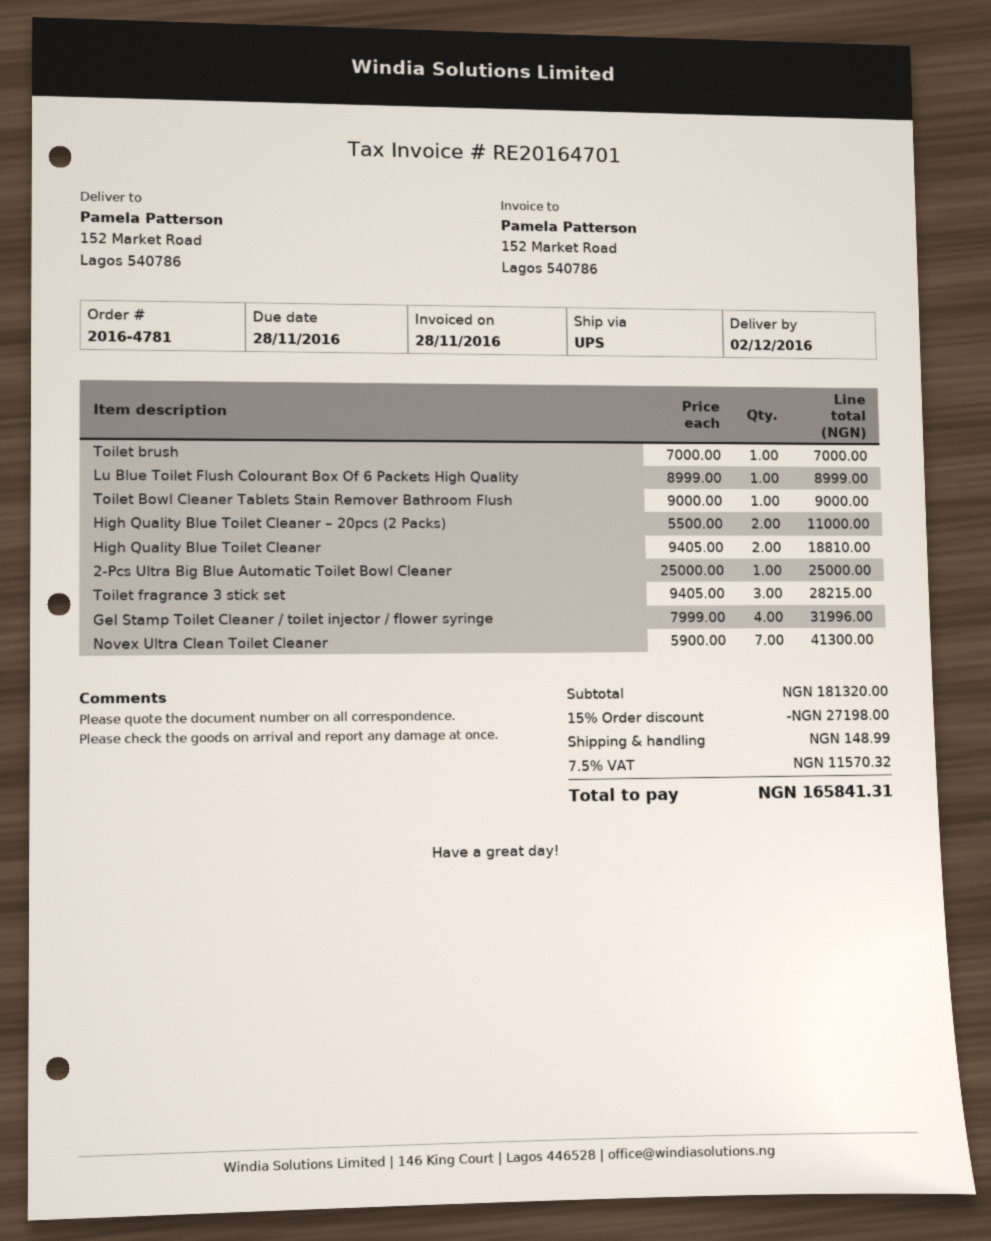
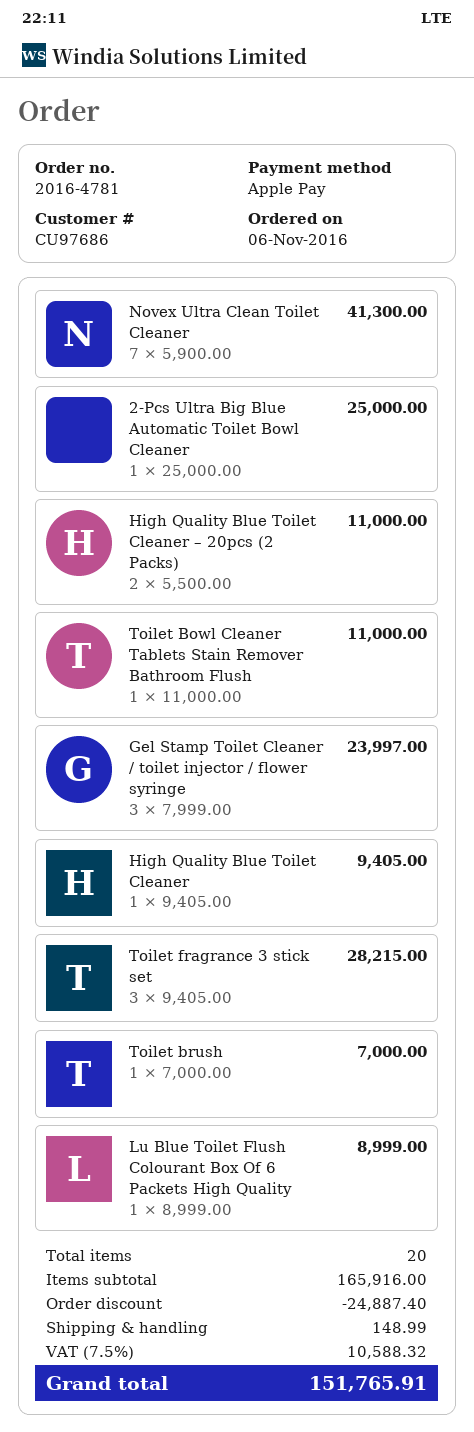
Toilet Bowl Cleaner Tablets Stain Remover Bathroom Flush: 1 x 9000.00 = 9000.00 -> 1 x 11000.00 = 11000.00
High Quality Blue Toilet Cleaner: 2 x 9405.00 = 18810.00 -> 1 x 9405.00 = 9405.00
Gel Stamp Toilet Cleaner / toilet injector / flower syringe: 4 x 7999.00 = 31996.00 -> 3 x 7999.00 = 23997.00
subtotal: 181320.00 -> 165916.00
discount: 27198.00 -> 24887.40
tax: 7.5% = 11570.32 -> 7.5% = 10588.32
total: 165841.31 -> 151765.91

